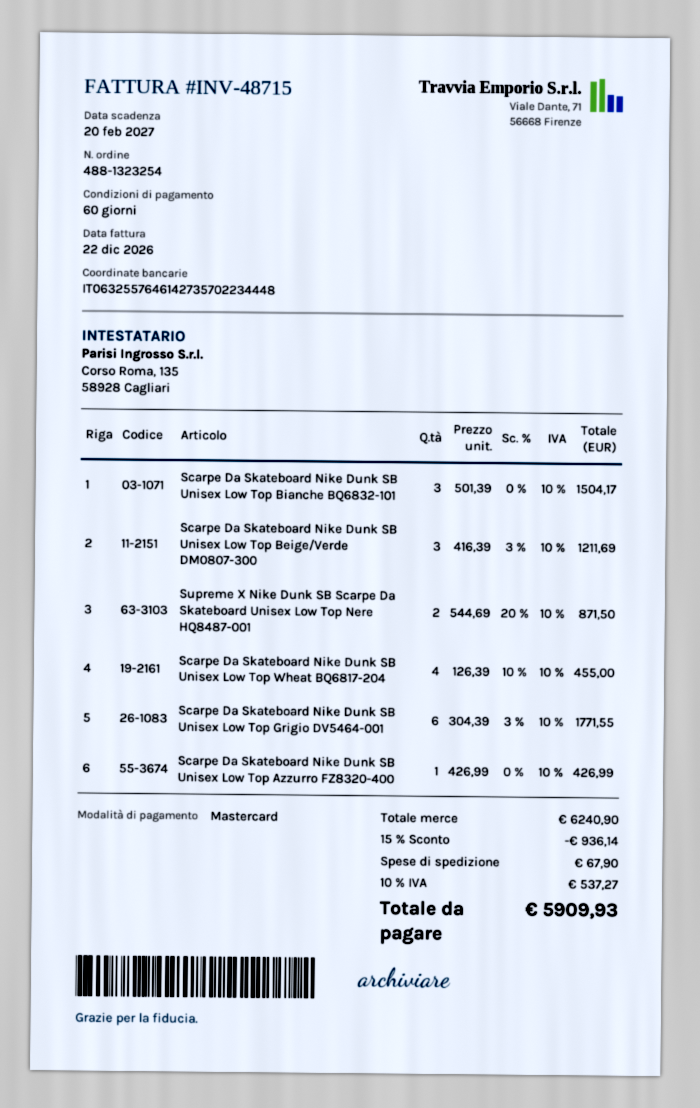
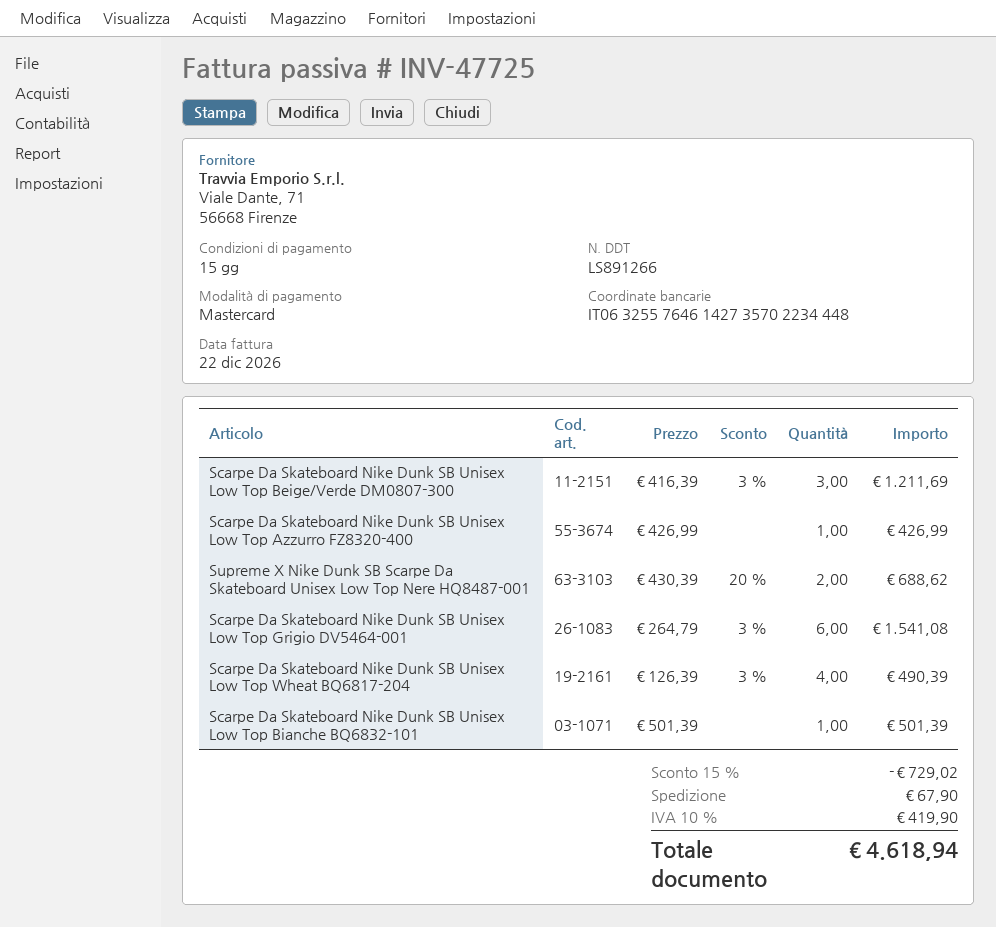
invoice number: INV-48715 -> INV-47725
payment terms: 60 days -> 15 days
Scarpe Da Skateboard Nike Dunk SB Unisex Low Top Bianche BQ6832-101: 3 x 501.39 = 1504.17 -> 1 x 501.39 = 501.39
Supreme X Nike Dunk SB Scarpe Da Skateboard Unisex Low Top Nere HQ8487-001: 2 x 544.69 - 20% = 871.50 -> 2 x 430.39 - 20% = 688.62
Scarpe Da Skateboard Nike Dunk SB Unisex Low Top Wheat BQ6817-204: 4 x 126.39 - 10% = 455.00 -> 4 x 126.39 - 3% = 490.39
Scarpe Da Skateboard Nike Dunk SB Unisex Low Top Grigio DV5464-001: 6 x 304.39 - 3% = 1771.55 -> 6 x 264.79 - 3% = 1541.08
discount: 15% = 936.14 -> 15% = 729.02
tax: 10% = 537.27 -> 10% = 419.90
total: 5909.93 -> 4618.94

